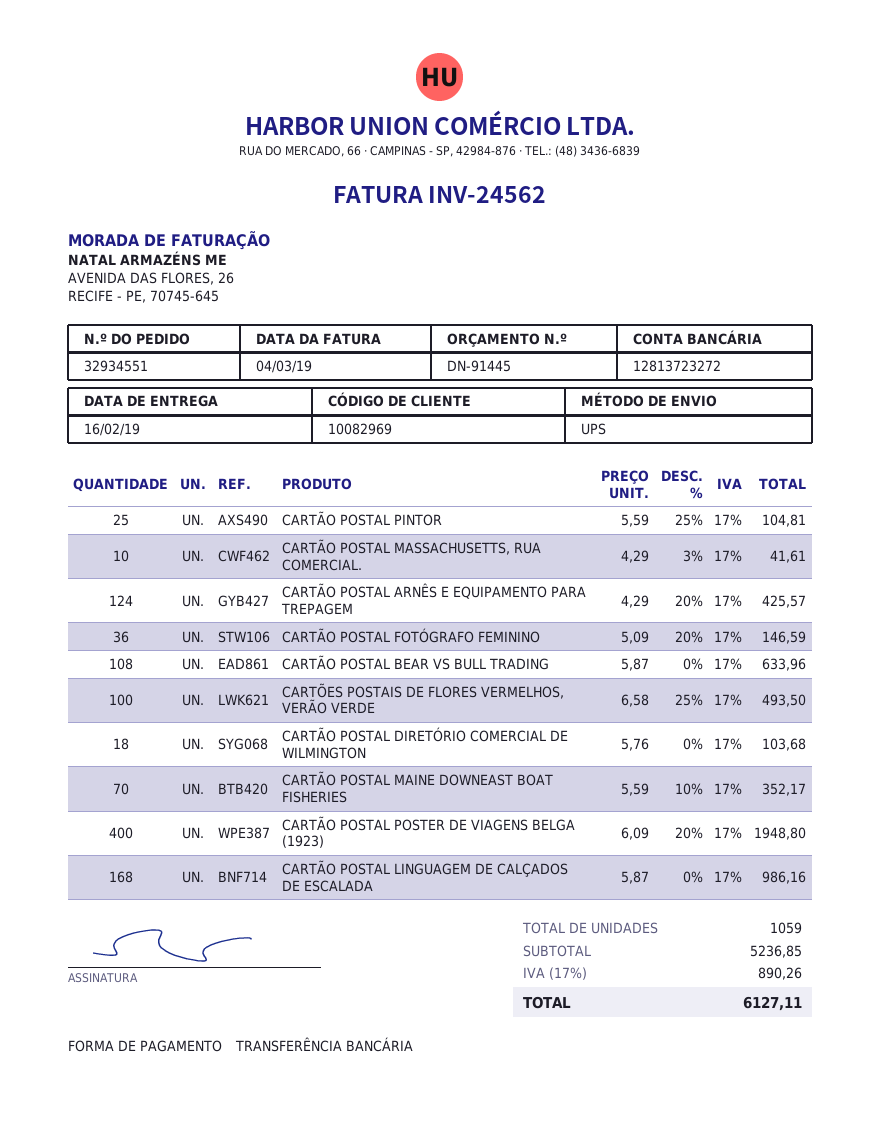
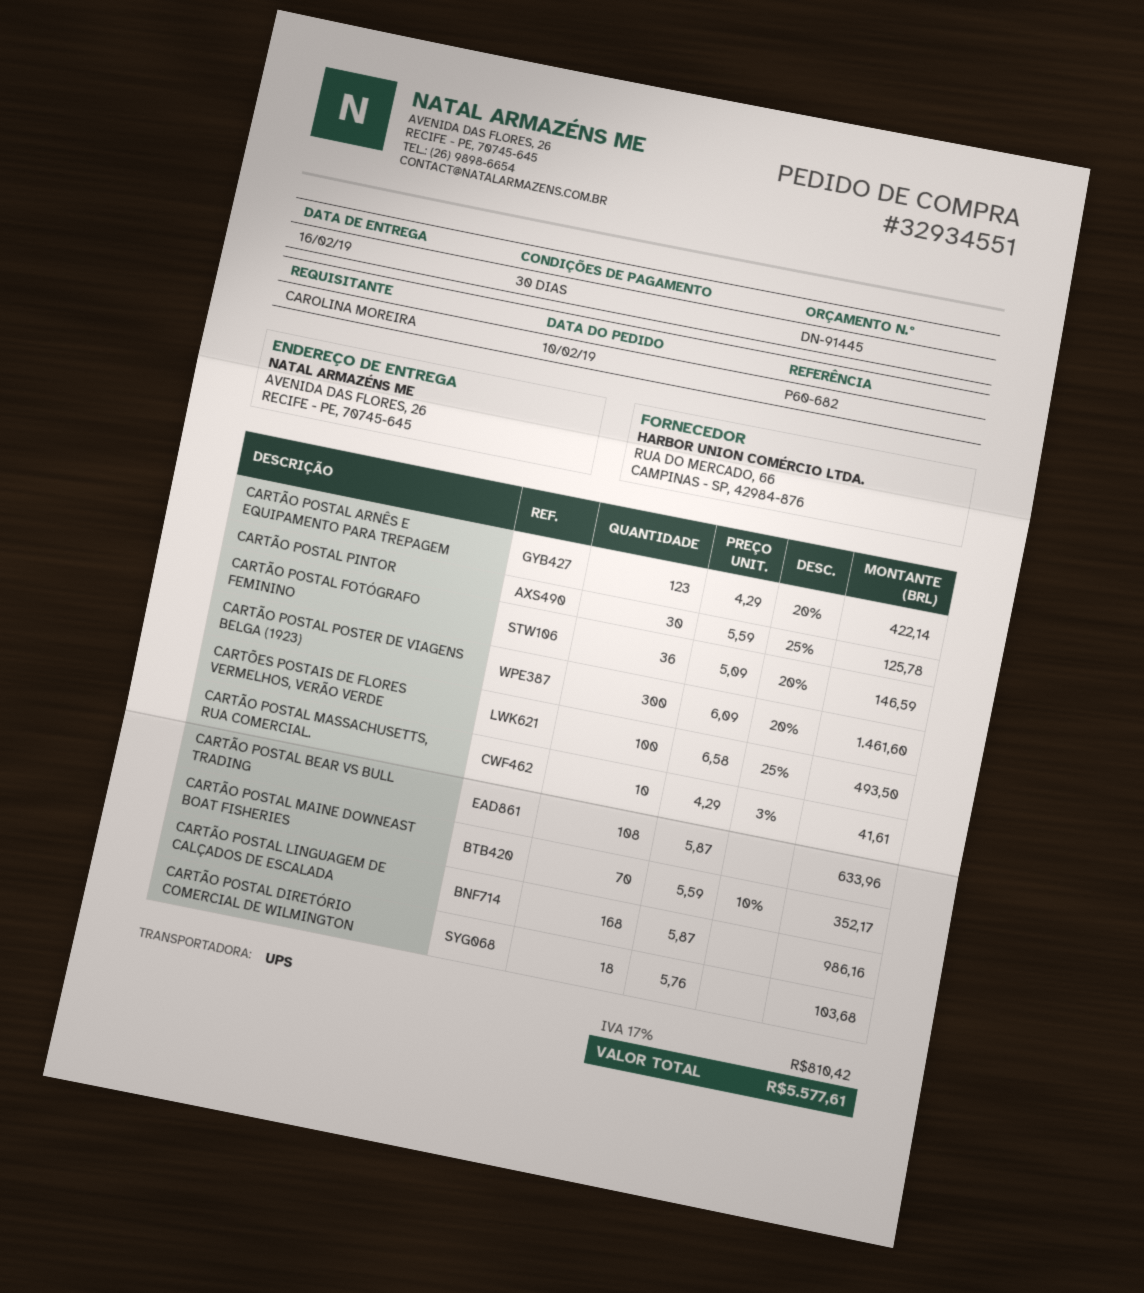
CARTÃO POSTAL PINTOR: 25 x 5.59 - 25% = 104.81 -> 30 x 5.59 - 25% = 125.78
CARTÃO POSTAL ARNÊS E EQUIPAMENTO PARA TREPAGEM: 124 x 4.29 - 20% = 425.57 -> 123 x 4.29 - 20% = 422.14
CARTÃO POSTAL POSTER DE VIAGENS BELGA (1923): 400 x 6.09 - 20% = 1948.80 -> 300 x 6.09 - 20% = 1461.60
tax: 17% = 890.26 -> 17% = 810.42
total: 6127.11 -> 5577.61

